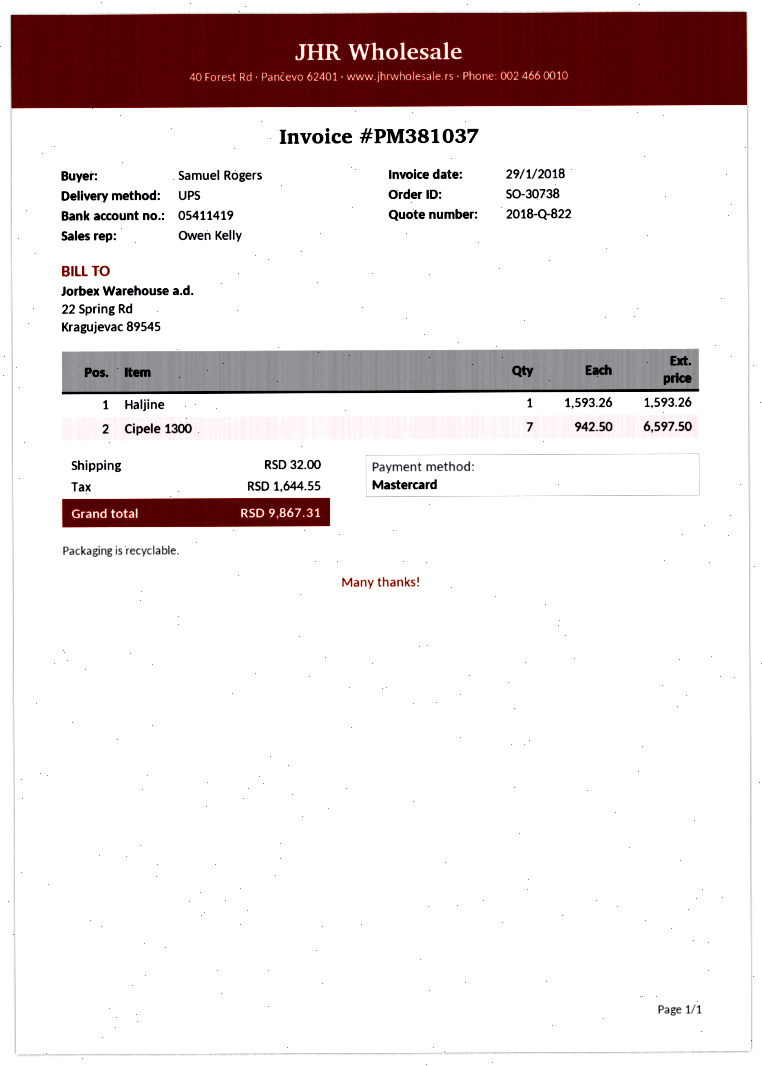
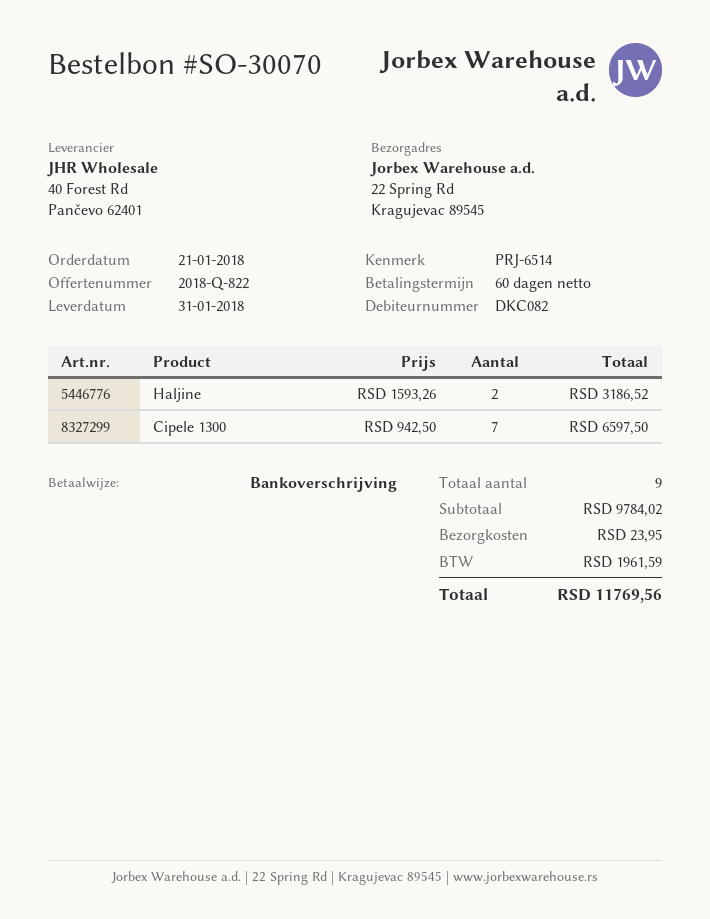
order number: SO-30738 -> SO-30070
payment method: Mastercard -> bank transfer
Haljine: 1 x 1593.26 = 1593.26 -> 2 x 1593.26 = 3186.52
shipping: 32.00 -> 23.95
tax: 1644.55 -> 1961.59
total: 9867.31 -> 11769.56

